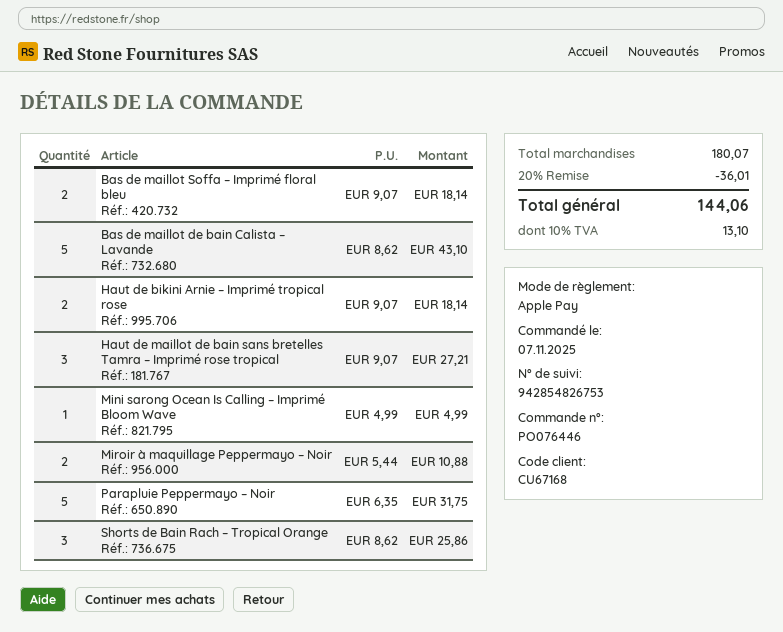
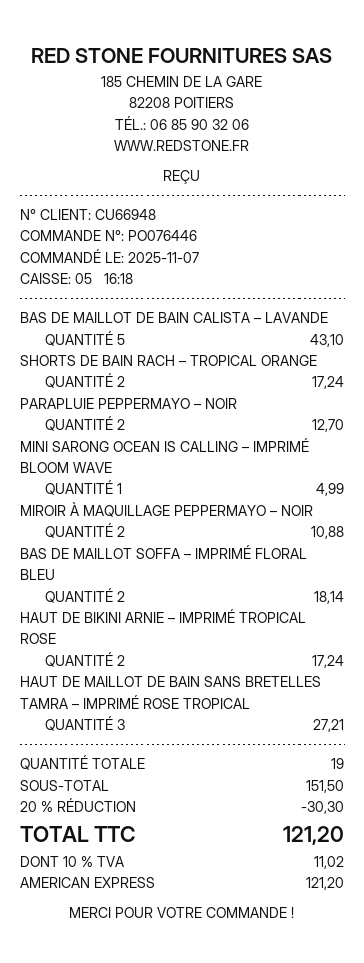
customer number: CU67168 -> CU66948
payment method: Apple Pay -> American Express
Haut de bikini Arnie – Imprimé tropical rose: 2 for 18.14 -> 2 for 17.24
Parapluie Peppermayo – Noir: 5 for 31.75 -> 2 for 12.70
Shorts de Bain Rach – Tropical Orange: 3 for 25.86 -> 2 for 17.24
subtotal: 180.07 -> 151.50
discount: 20% = 36.01 -> 20% = 30.30
tax: 10% = 13.10 -> 10% = 11.02
total: 144.06 -> 121.20

